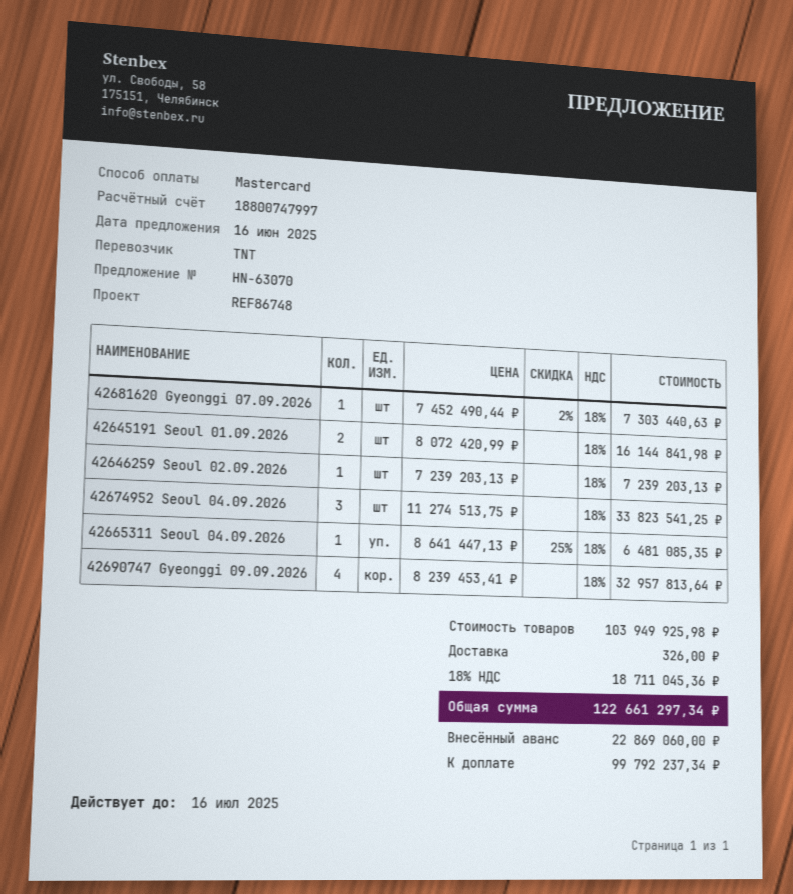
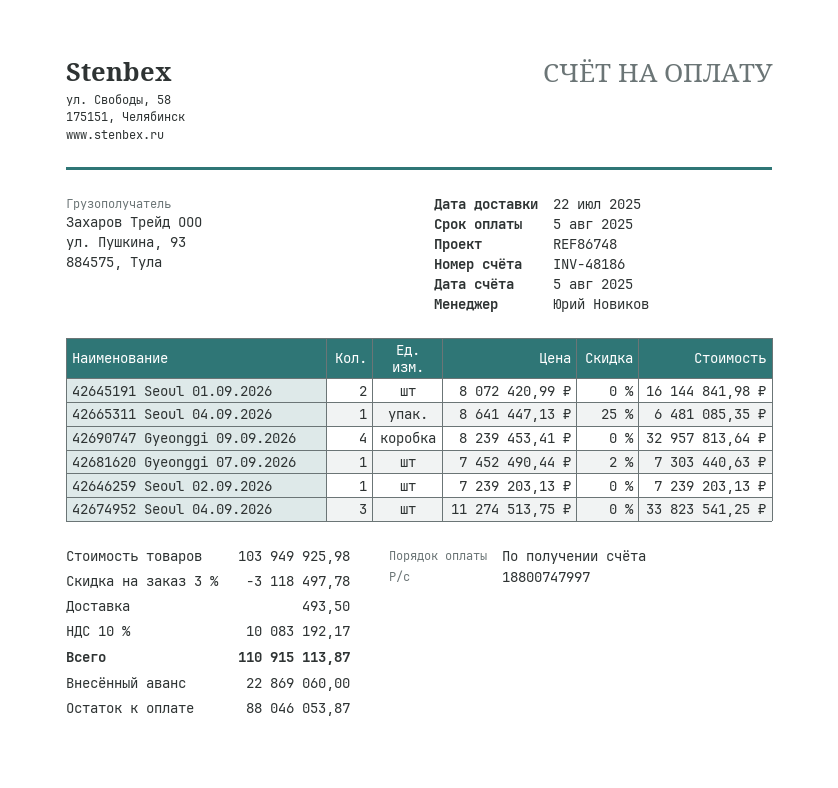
discount: none -> 3% = 3118497.78
shipping: 326.00 -> 493.50
tax: 18% = 18711045.36 -> 10% = 10083192.17
total: 122661297.34 -> 110915113.87
balance: 99792237.34 -> 88046053.87

